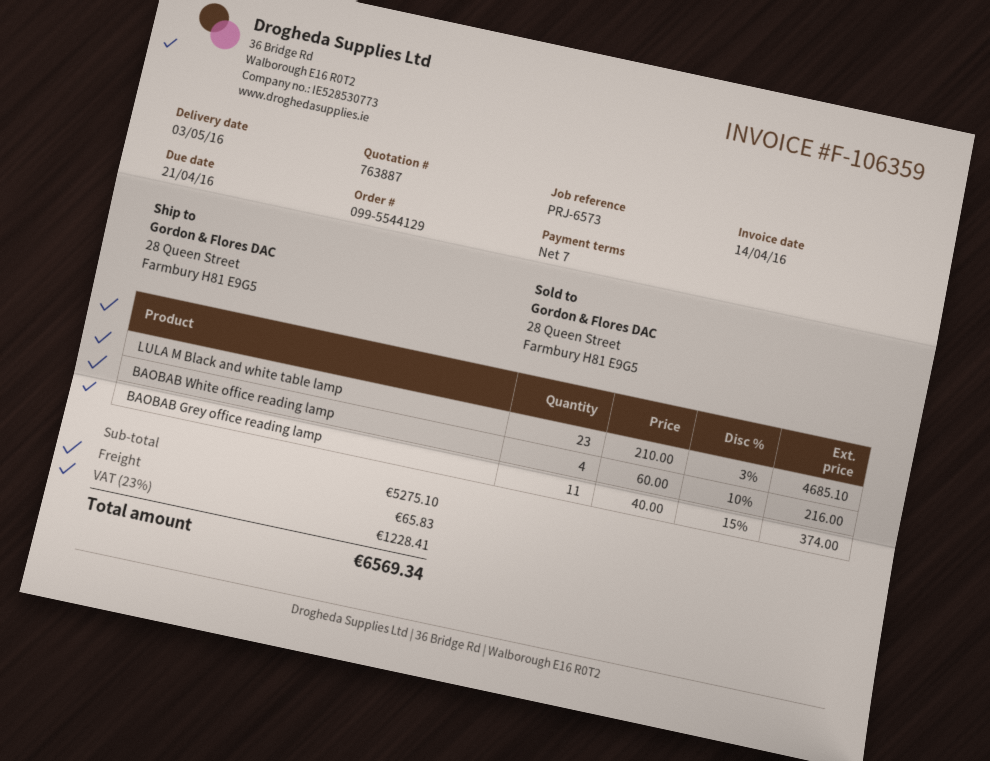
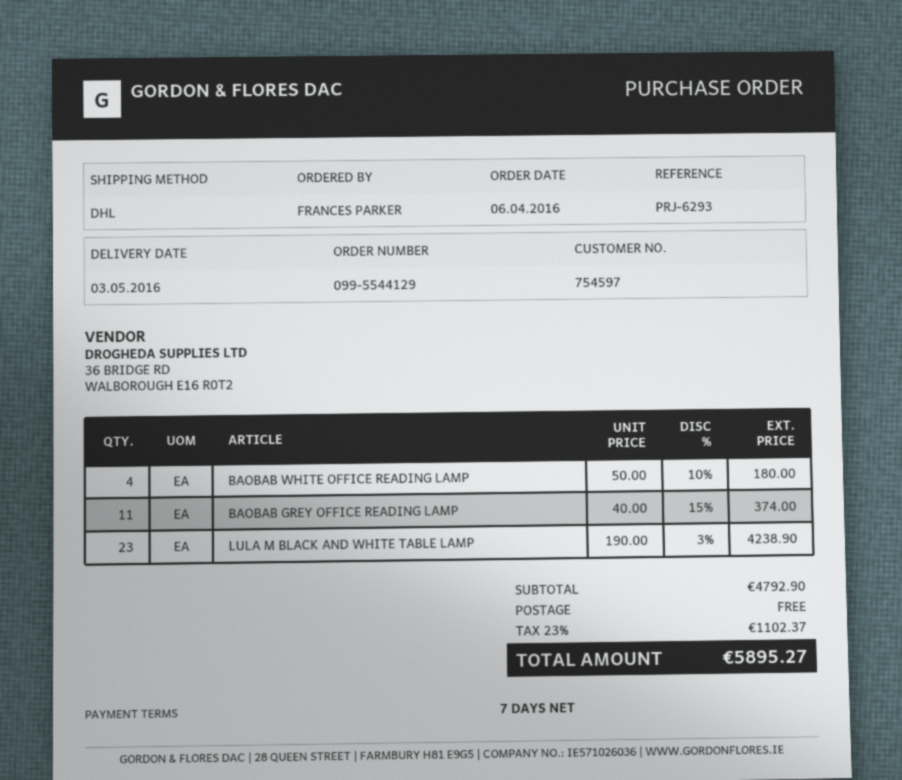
reference: PRJ-6573 -> PRJ-6293
LULA M Black and white table lamp: 23 x 210.00 - 3% = 4685.10 -> 23 x 190.00 - 3% = 4238.90
BAOBAB White office reading lamp: 4 x 60.00 - 10% = 216.00 -> 4 x 50.00 - 10% = 180.00
subtotal: 5275.10 -> 4792.90
shipping: 65.83 -> 0.00
tax: 23% = 1228.41 -> 23% = 1102.37
total: 6569.34 -> 5895.27

